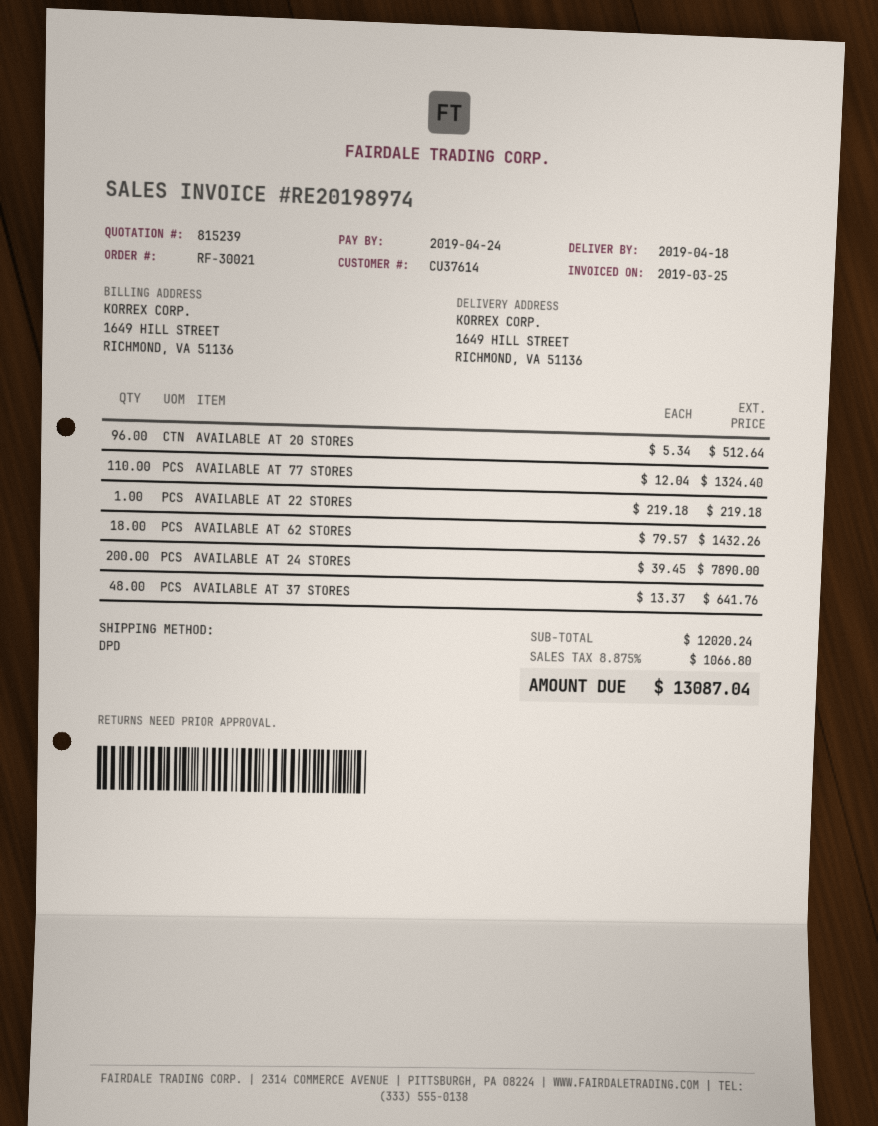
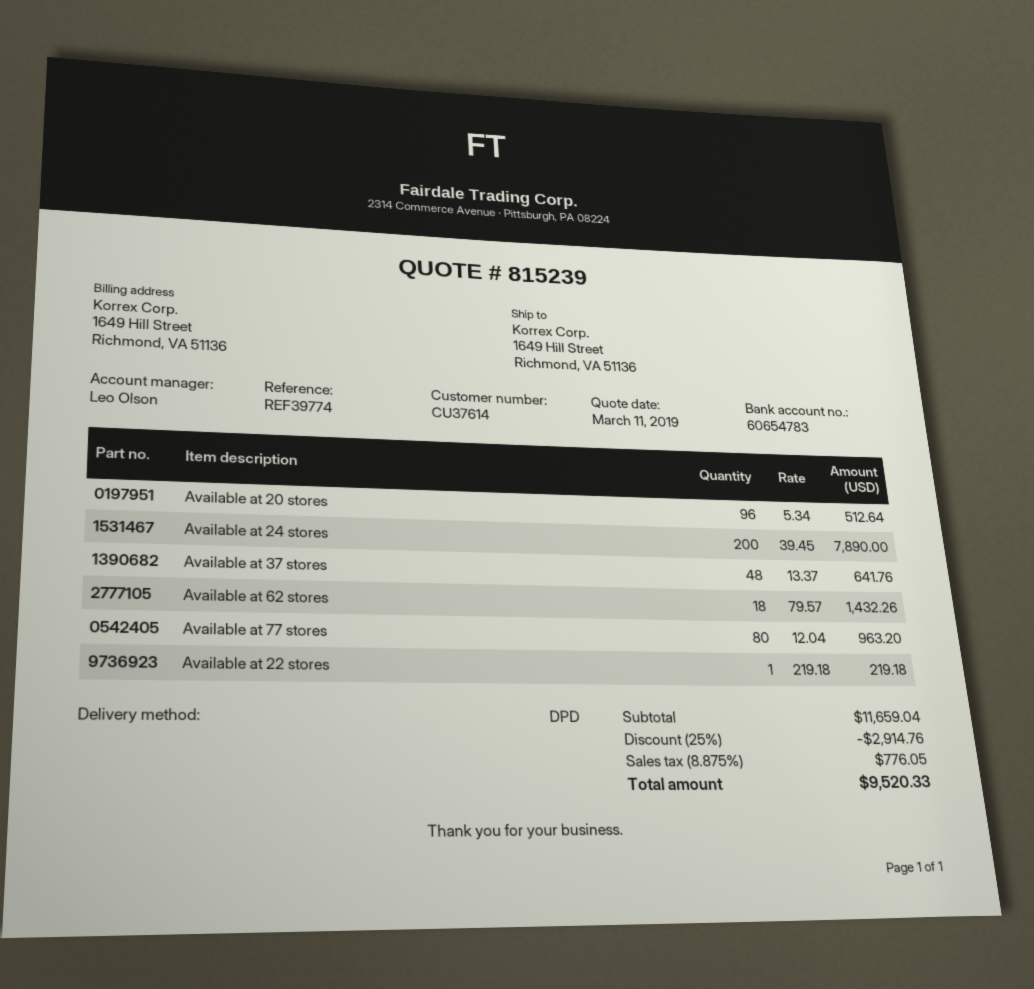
AVAILABLE AT 77 STORES: 110 x 12.04 = 1324.40 -> 80 x 12.04 = 963.20
subtotal: 12020.24 -> 11659.04
discount: none -> 25% = 2914.76
tax: 8.875% = 1066.80 -> 8.875% = 776.05
total: 13087.04 -> 9520.33

